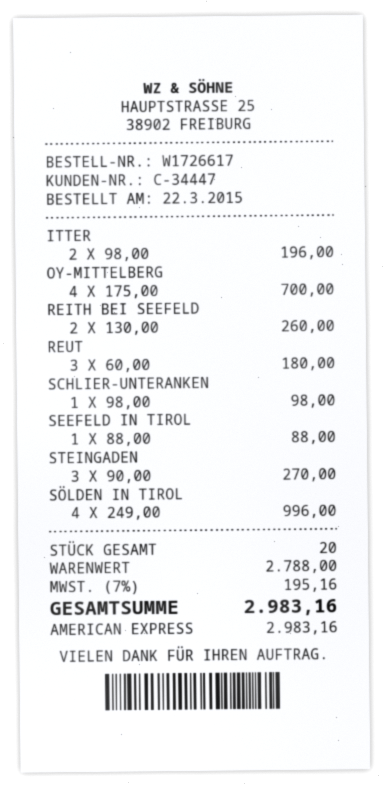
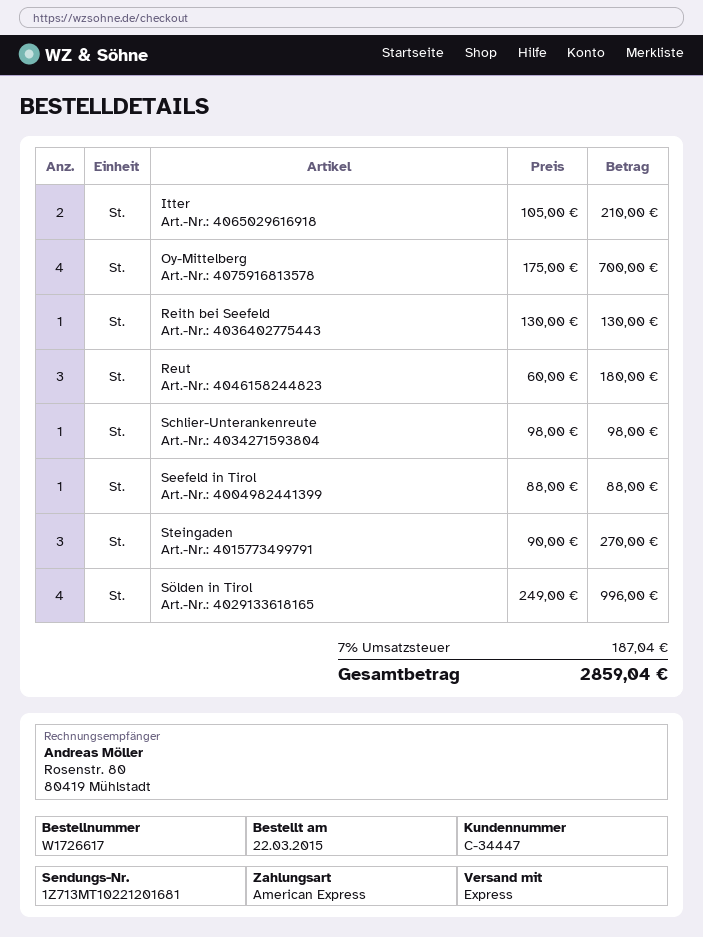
ITTER: 2 x 98.00 = 196.00 -> 2 x 105.00 = 210.00
REITH BEI SEEFELD: 2 x 130.00 = 260.00 -> 1 x 130.00 = 130.00
tax: 7% = 195.16 -> 7% = 187.04
total: 2983.16 -> 2859.04

